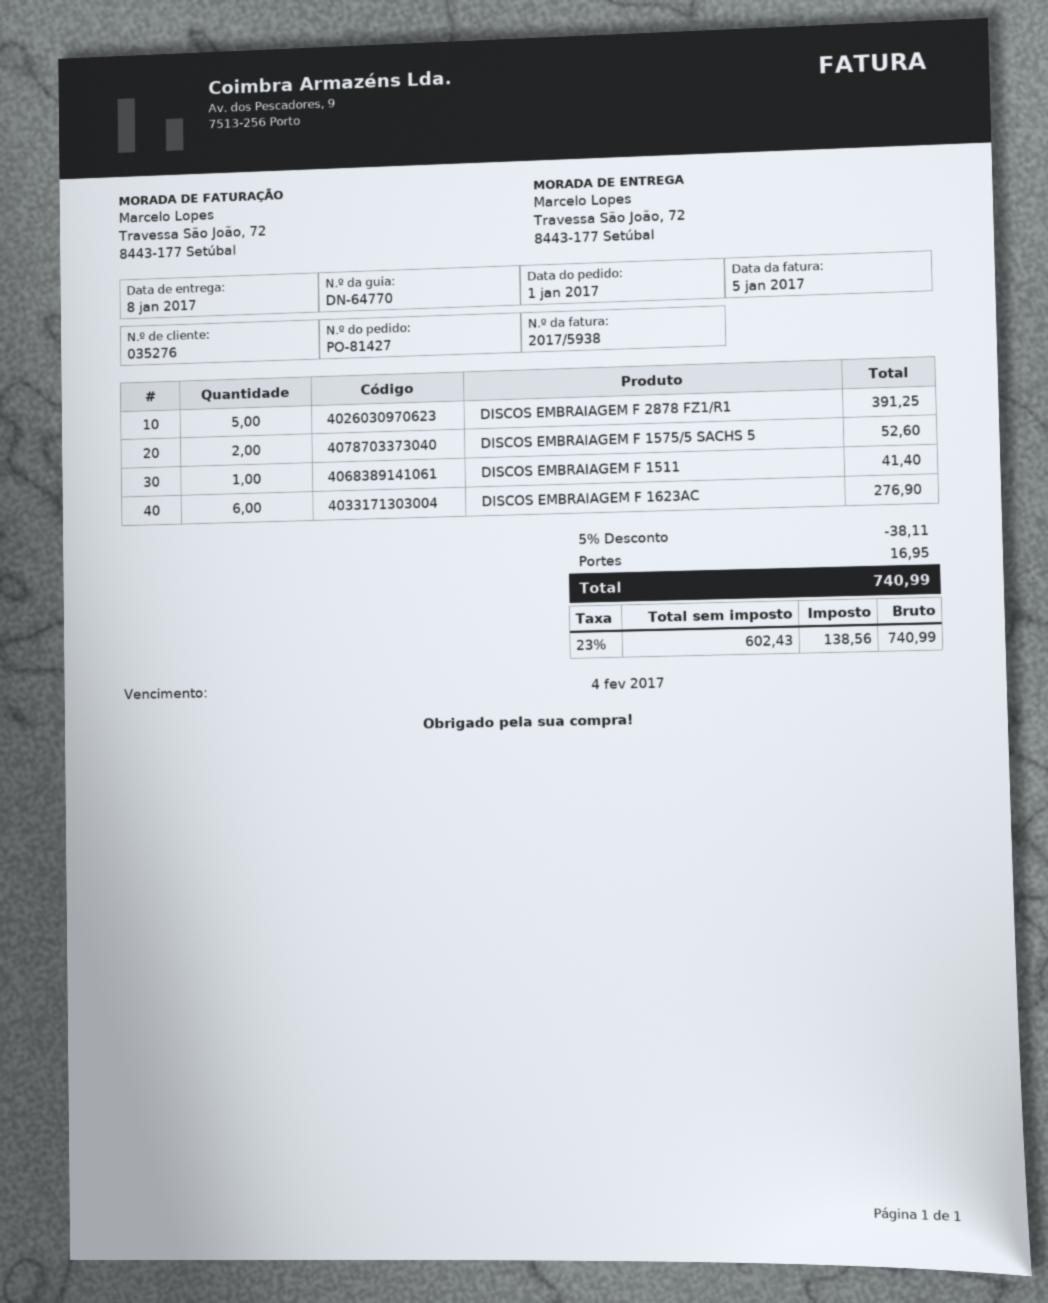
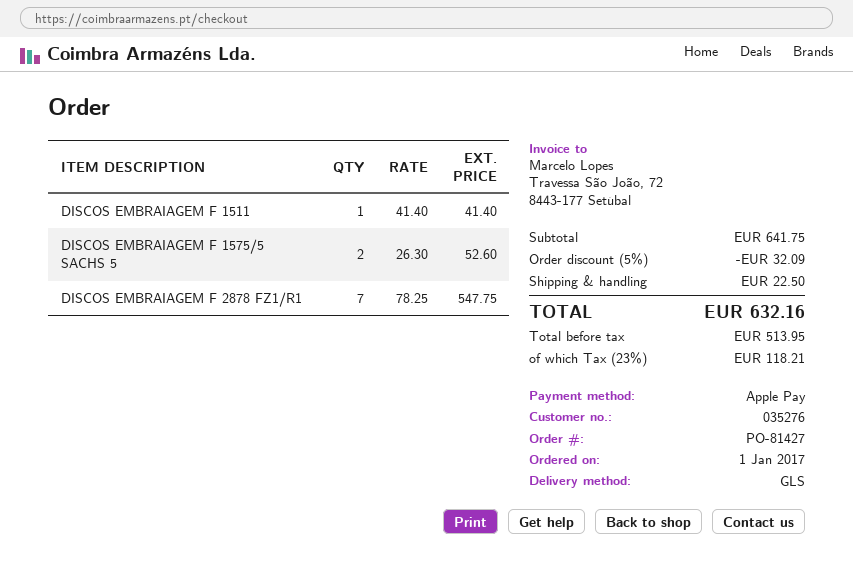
DISCOS EMBRAIAGEM F 2878 FZ1/R1: 5 for 391.25 -> 7 for 547.75
DISCOS EMBRAIAGEM F 1623AC: 6 for 276.90 -> none
discount: 5% = 38.11 -> 5% = 32.09
shipping: 16.95 -> 22.50
net: 602.43 -> 513.95
tax: 23% = 138.56 -> 23% = 118.21
total: 740.99 -> 632.16

